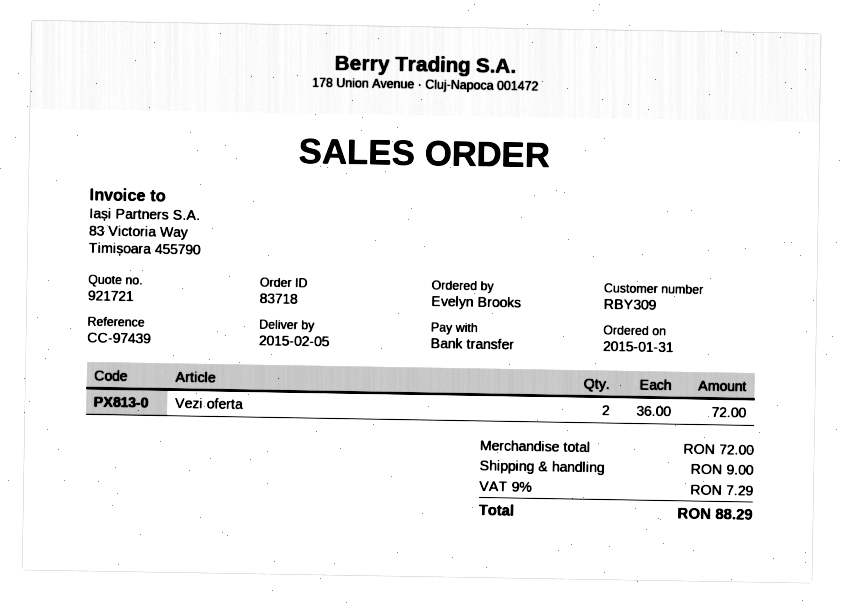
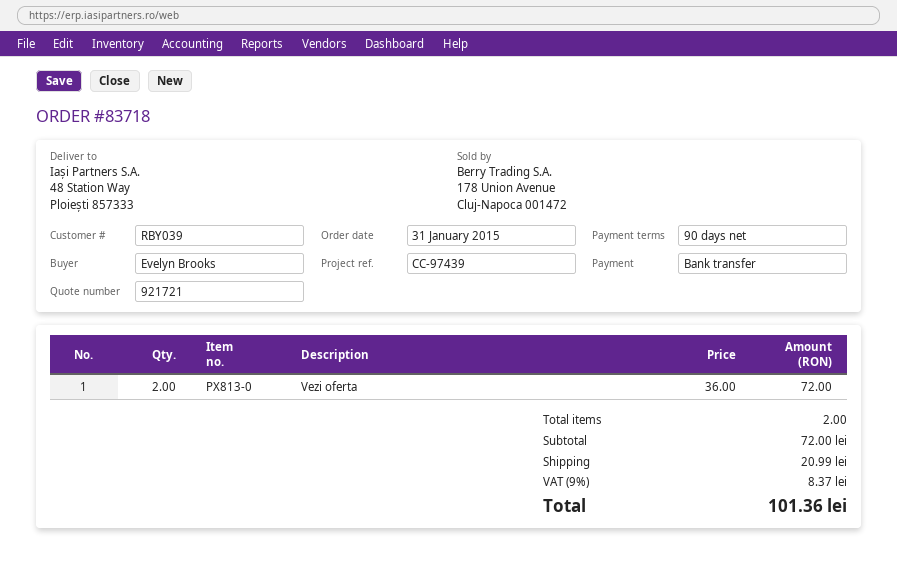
customer number: RBY309 -> RBY039
shipping: 9.00 -> 20.99
tax: 9% = 7.29 -> 9% = 8.37
total: 88.29 -> 101.36

